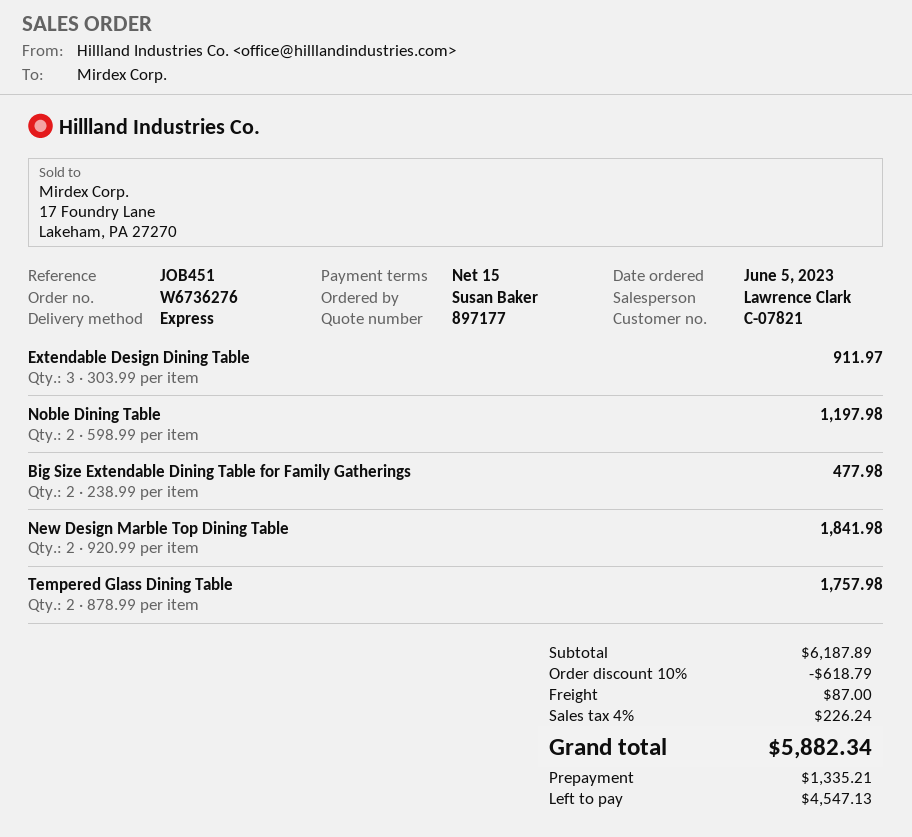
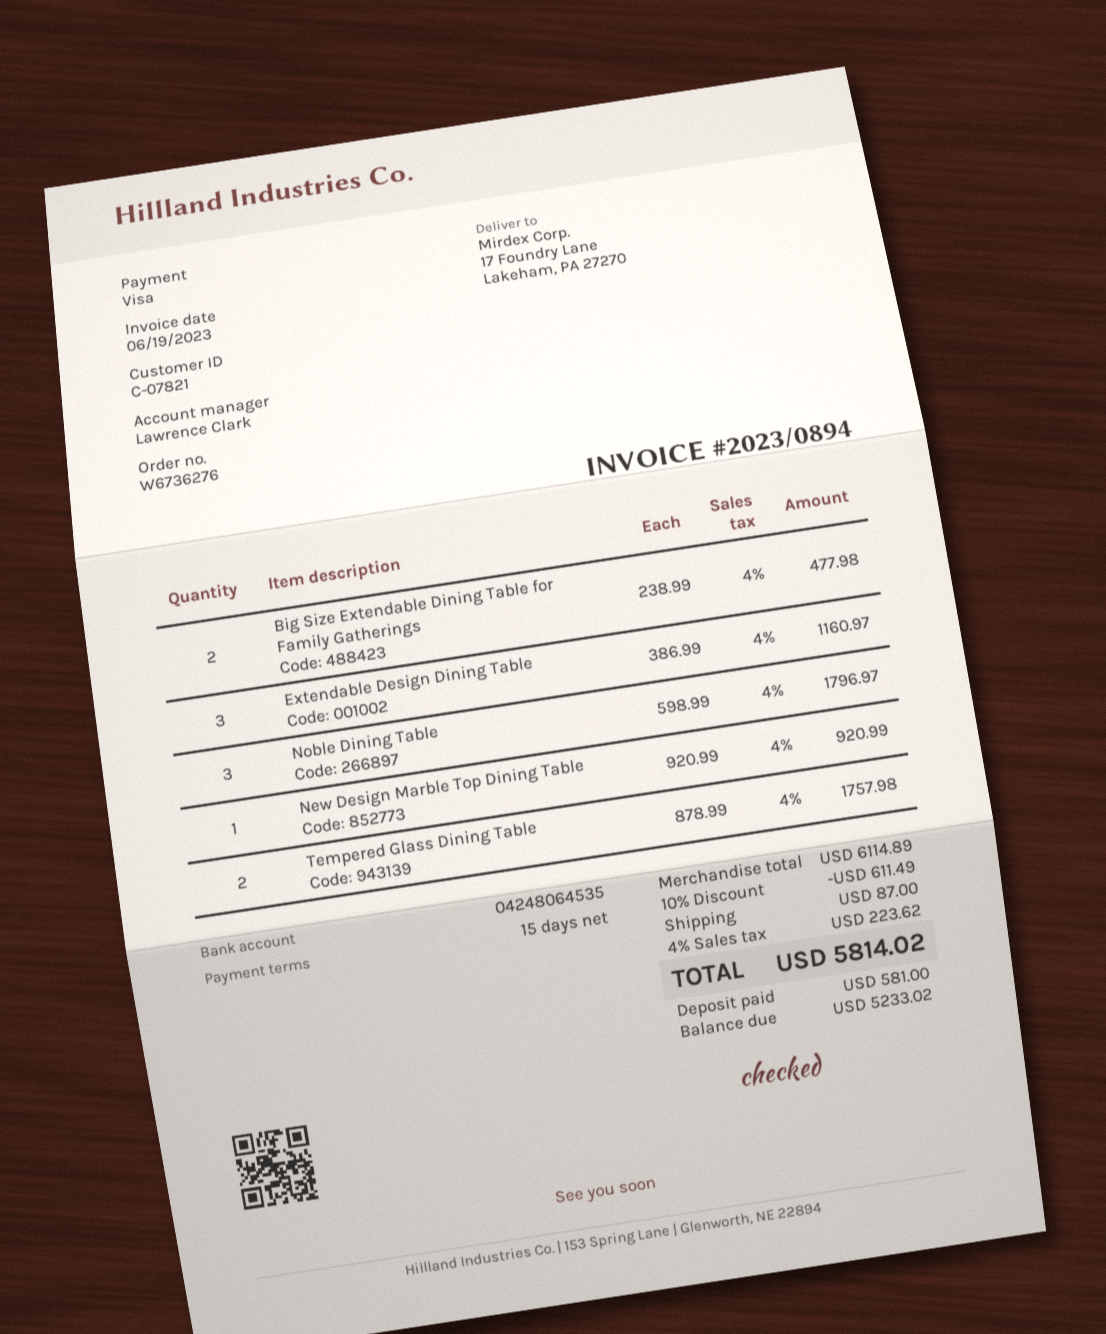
Extendable Design Dining Table: 3 x 303.99 = 911.97 -> 3 x 386.99 = 1160.97
Noble Dining Table: 2 x 598.99 = 1197.98 -> 3 x 598.99 = 1796.97
New Design Marble Top Dining Table: 2 x 920.99 = 1841.98 -> 1 x 920.99 = 920.99
subtotal: 6187.89 -> 6114.89
discount: 10% = 618.79 -> 10% = 611.49
tax: 4% = 226.24 -> 4% = 223.62
total: 5882.34 -> 5814.02
deposit: 1335.21 -> 581.00
balance: 4547.13 -> 5233.02

